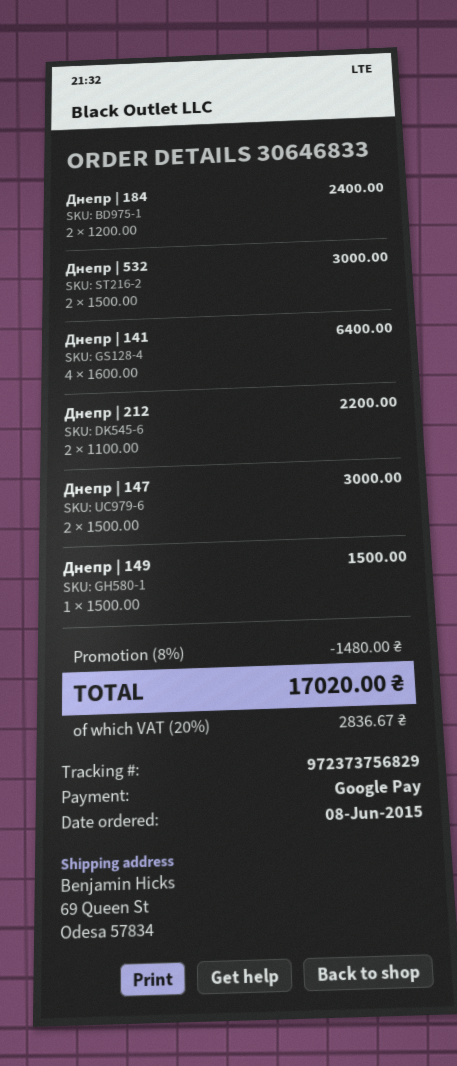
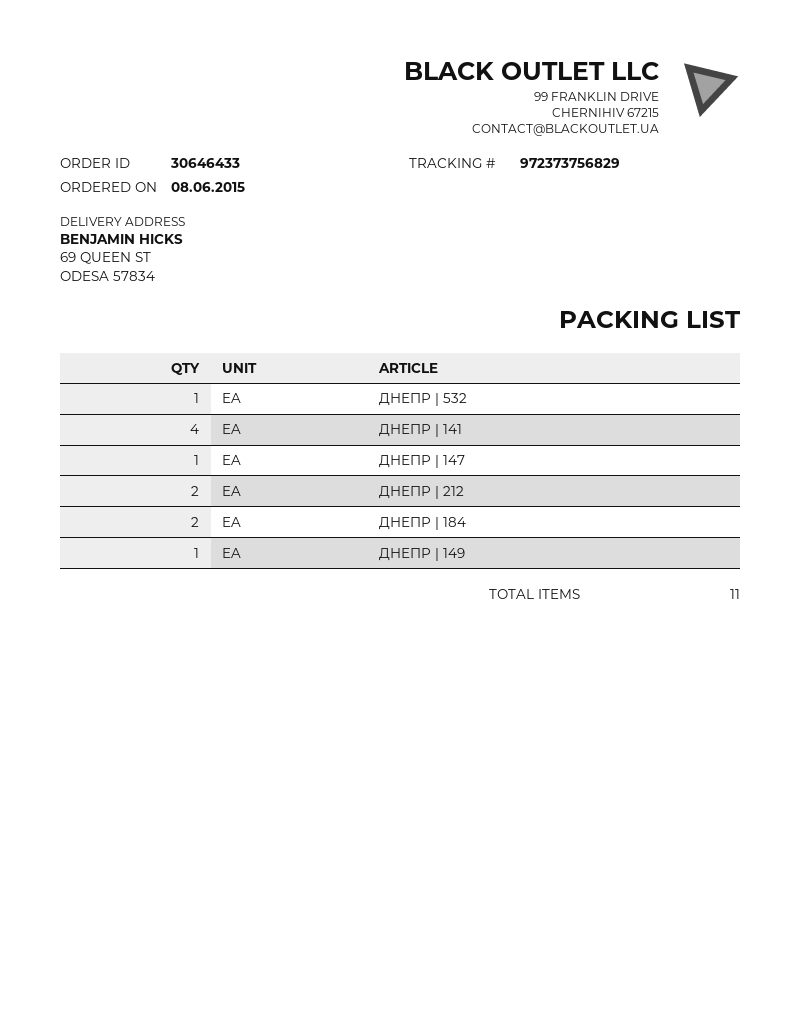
order number: 30646833 -> 30646433
Днепр | 532: 2 -> 1
Днепр | 147: 2 -> 1

